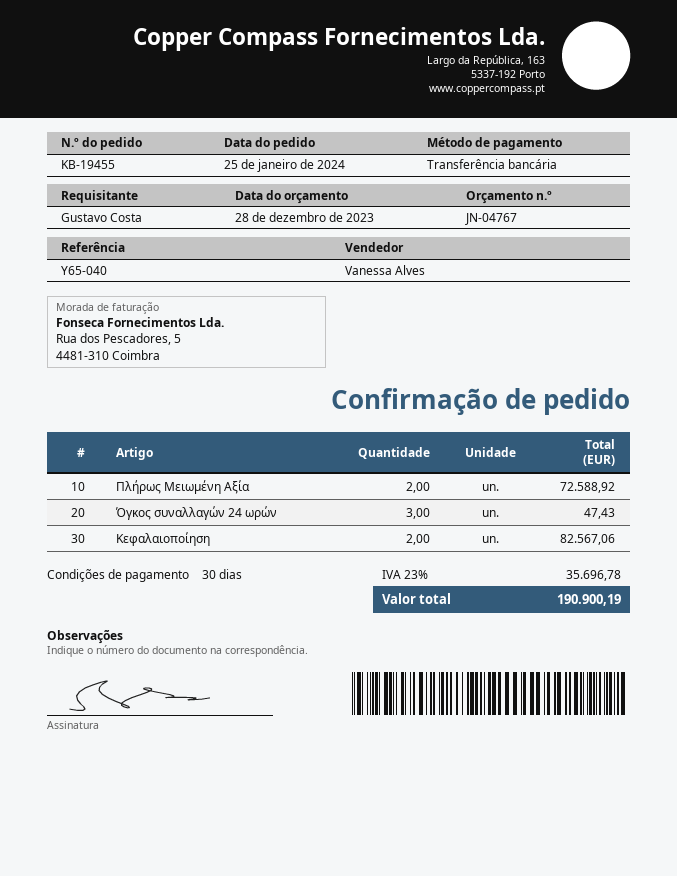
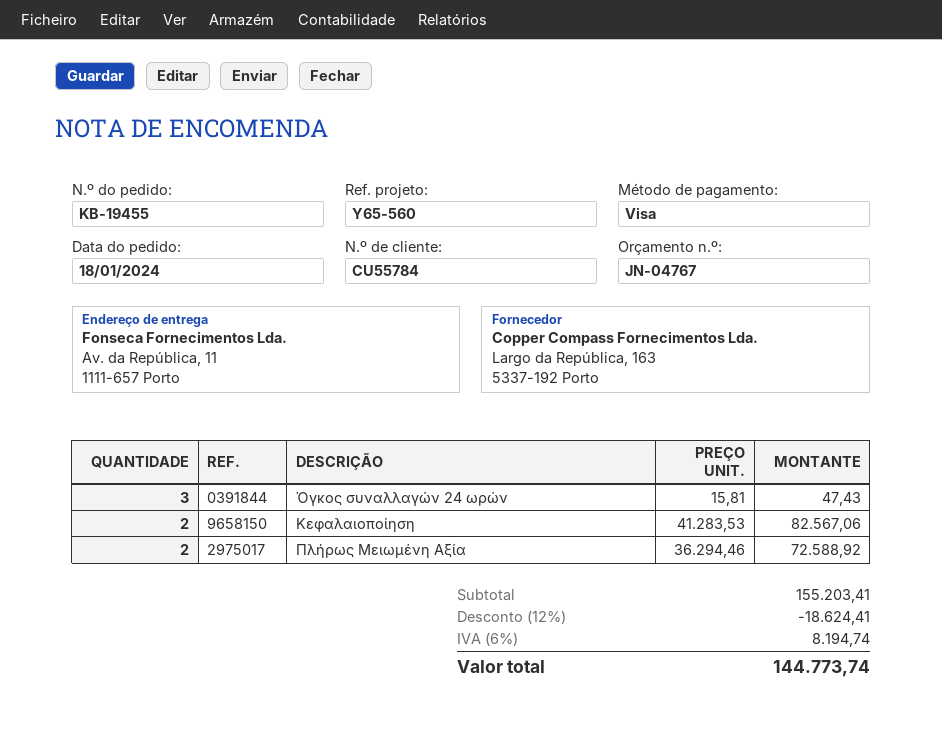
order date: 2024-01-25 -> 2024-01-18
reference: Y65-040 -> Y65-560
payment method: bank transfer -> Visa
discount: none -> 12% = 18624.41
tax: 23% = 35696.78 -> 6% = 8194.74
total: 190900.19 -> 144773.74

